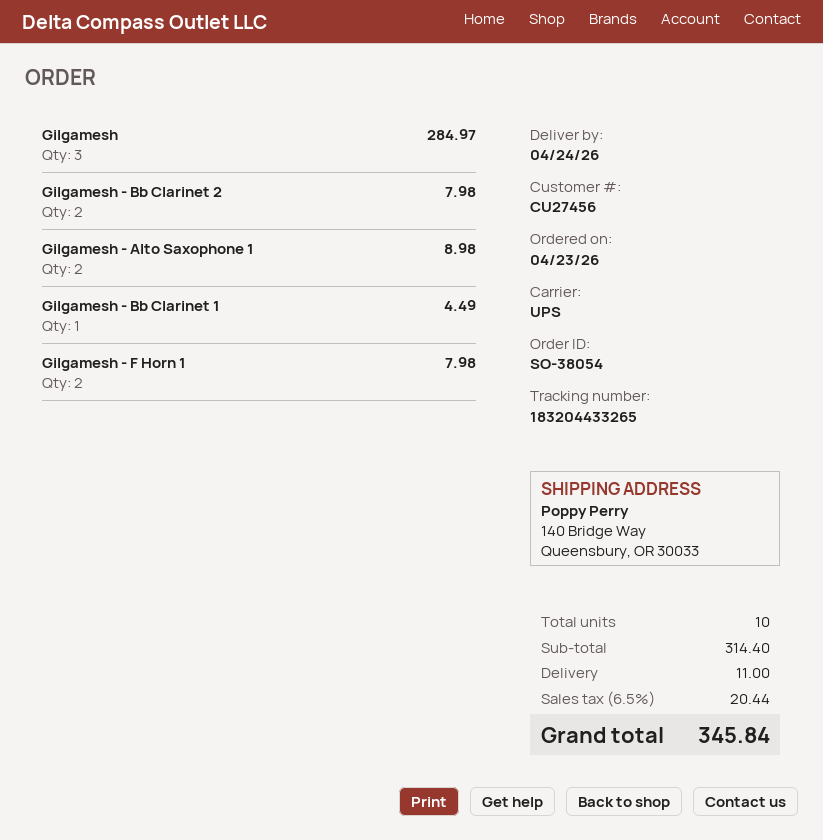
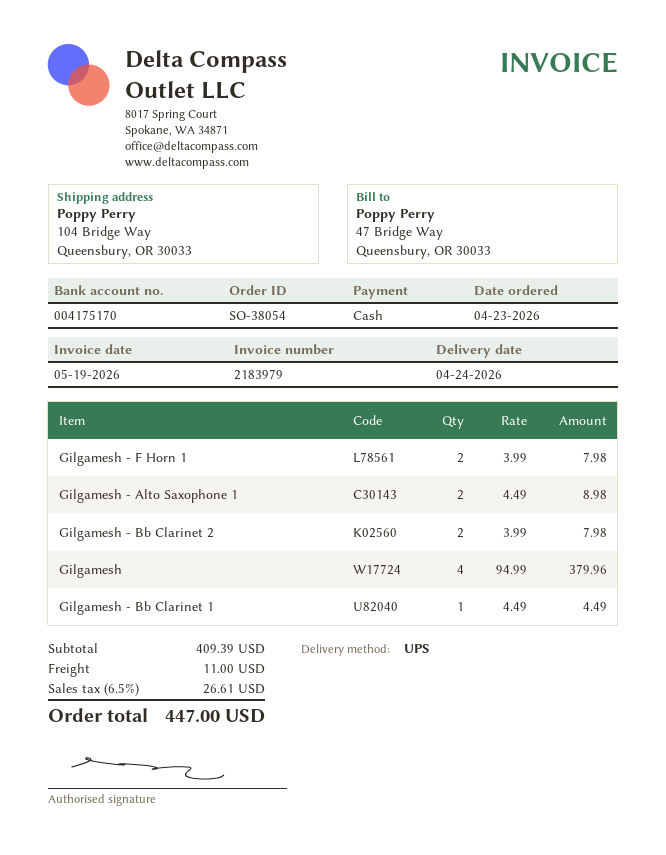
ship to: 140 Bridge Way, Queensbury, OR 30033 -> 104 Bridge Way, Queensbury, OR 30033
Gilgamesh: 3 for 284.97 -> 4 for 379.96
subtotal: 314.40 -> 409.39
tax: 6.5% = 20.44 -> 6.5% = 26.61
total: 345.84 -> 447.00

